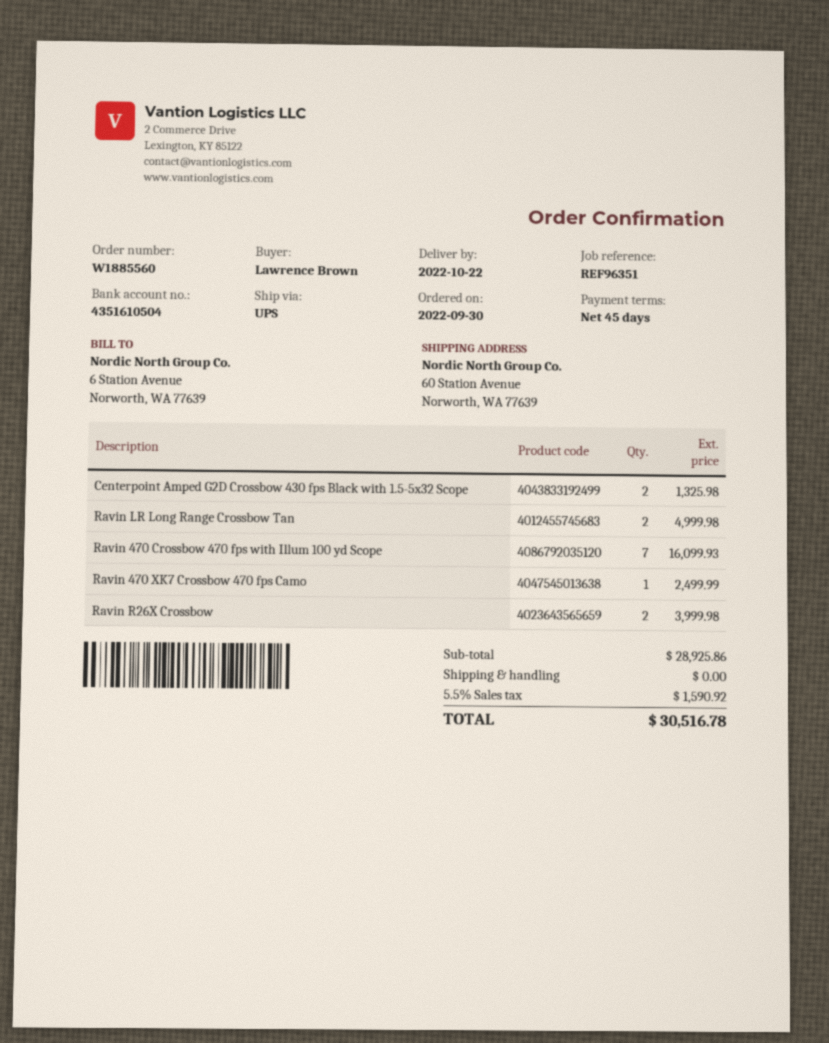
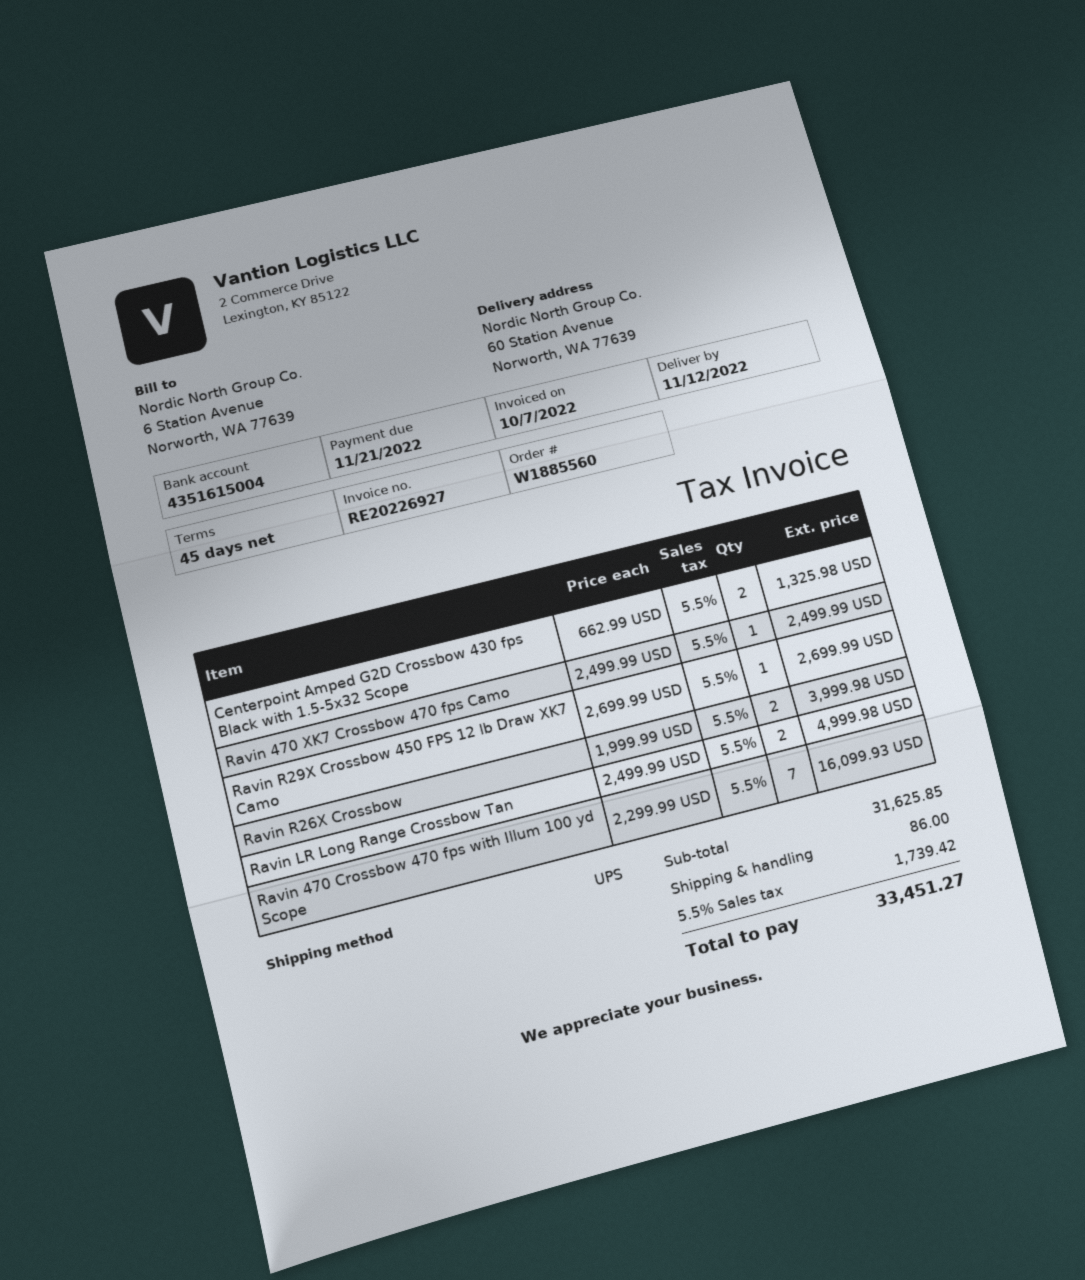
delivery date: 2022-10-22 -> 2022-11-12
bank account: 4351610504 -> 4351615004
Ravin R29X Crossbow 450 FPS 12 lb Draw XK7 Camo: none -> 1 for 2699.99
subtotal: 28925.86 -> 31625.85
shipping: 0.00 -> 86.00
tax: 5.5% = 1590.92 -> 5.5% = 1739.42
total: 30516.78 -> 33451.27

